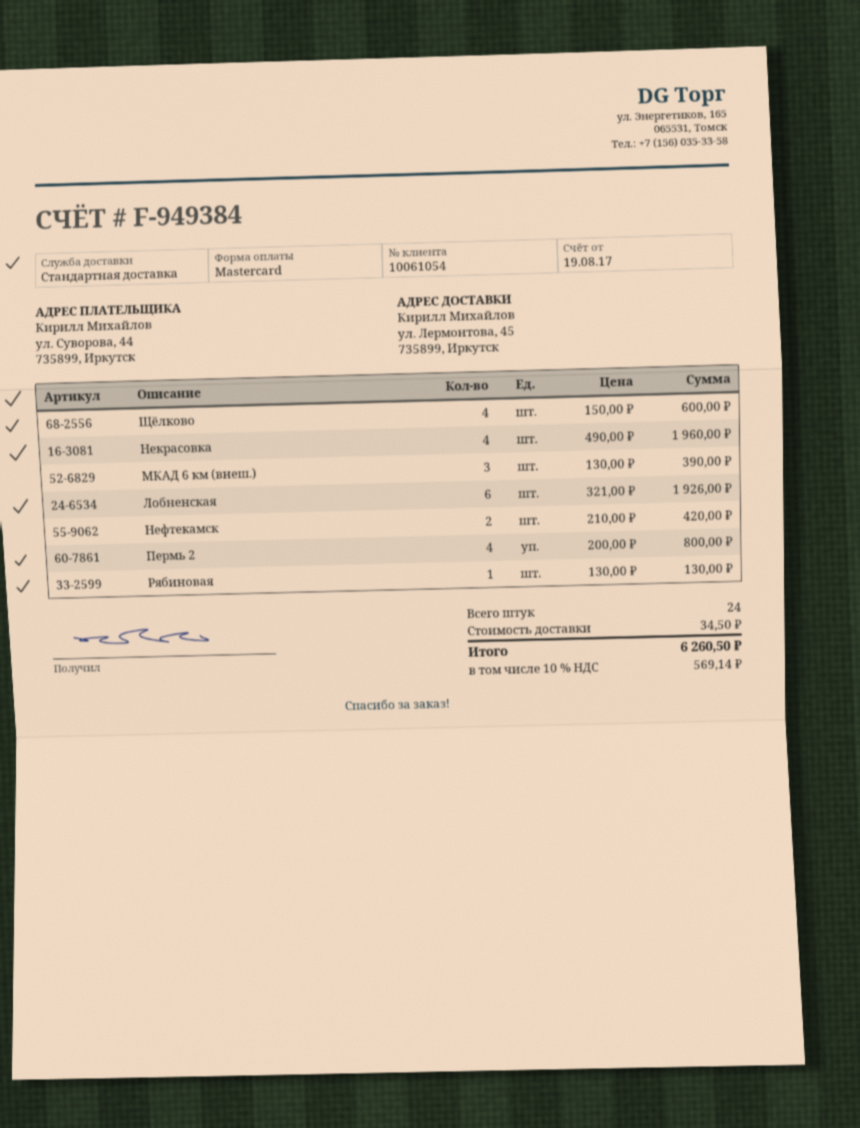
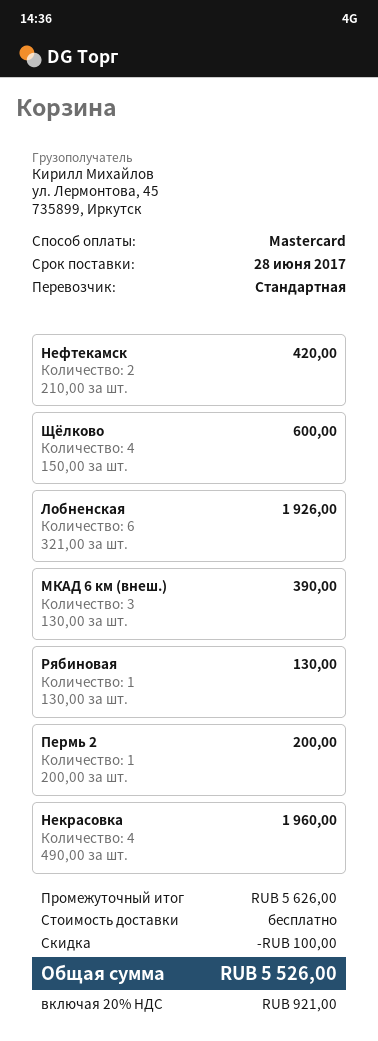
Пермь 2: 4 x 200.00 = 800.00 -> 1 x 200.00 = 200.00
discount: none -> 100.00
shipping: 34.50 -> 0.00
tax: 10% = 569.14 -> 20% = 921.00
total: 6260.50 -> 5526.00

